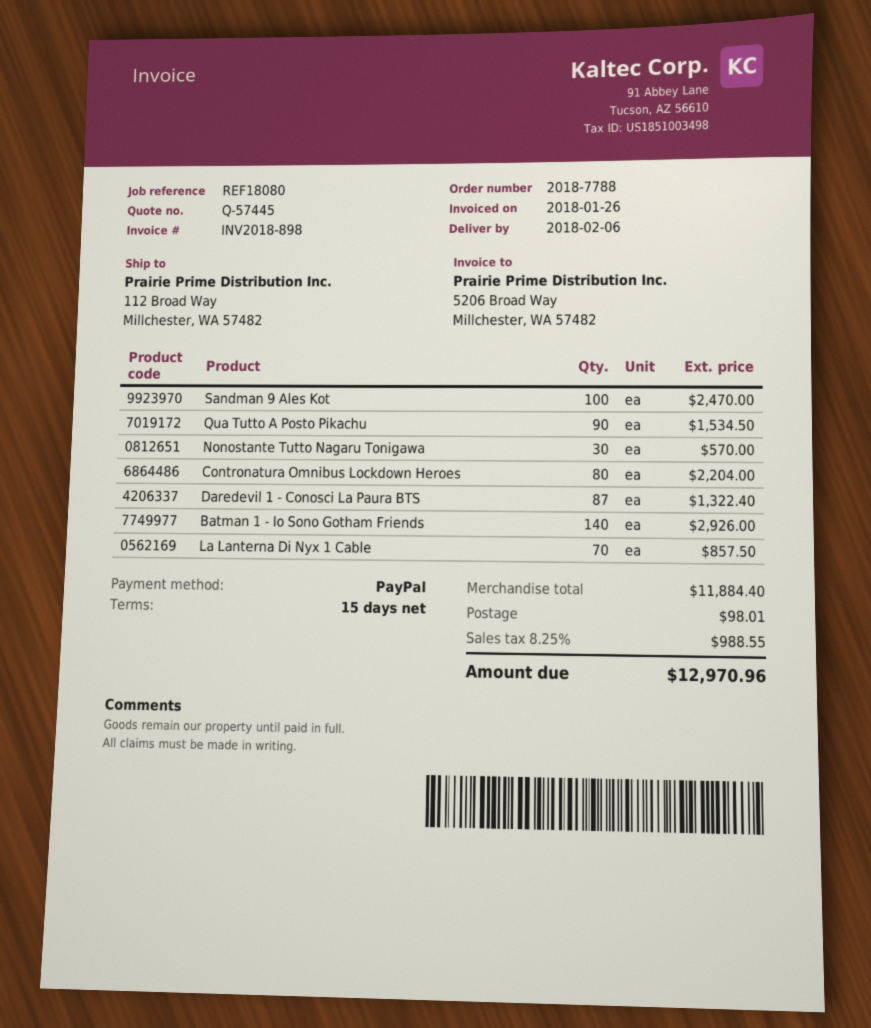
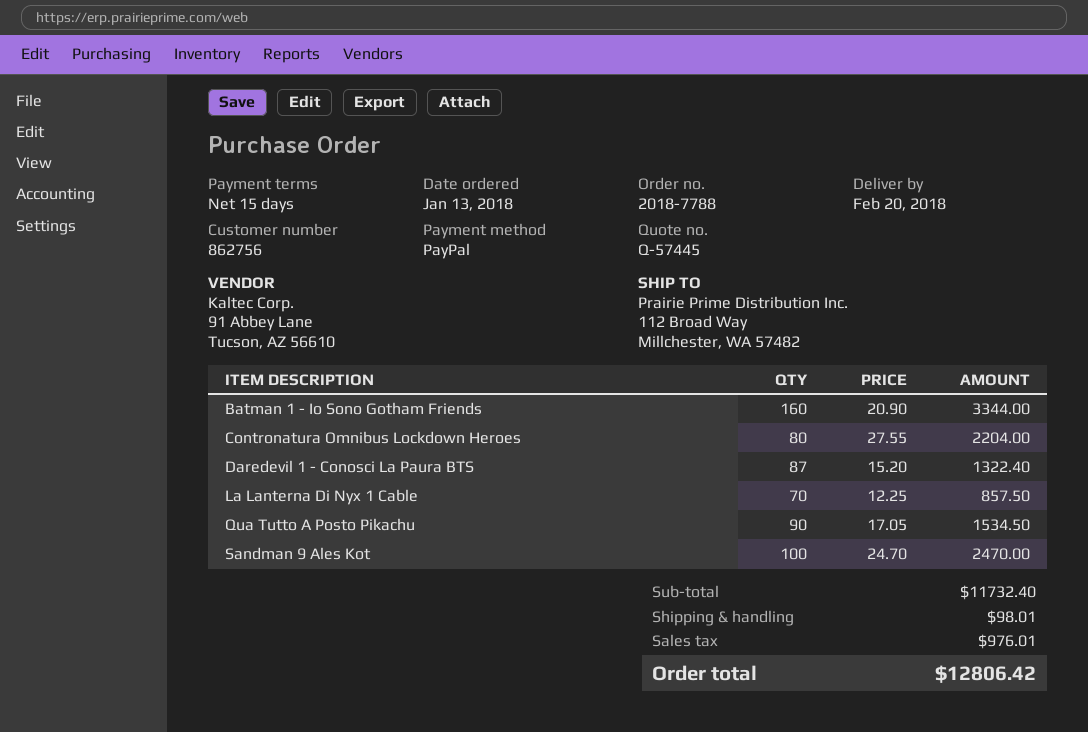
delivery date: 2018-02-06 -> 2018-02-20
Nonostante Tutto Nagaru Tonigawa: 30 for 570.00 -> none
Batman 1 - Io Sono Gotham Friends: 140 for 2926.00 -> 160 for 3344.00
subtotal: 11884.40 -> 11732.40
tax: 988.55 -> 976.01
total: 12970.96 -> 12806.42

